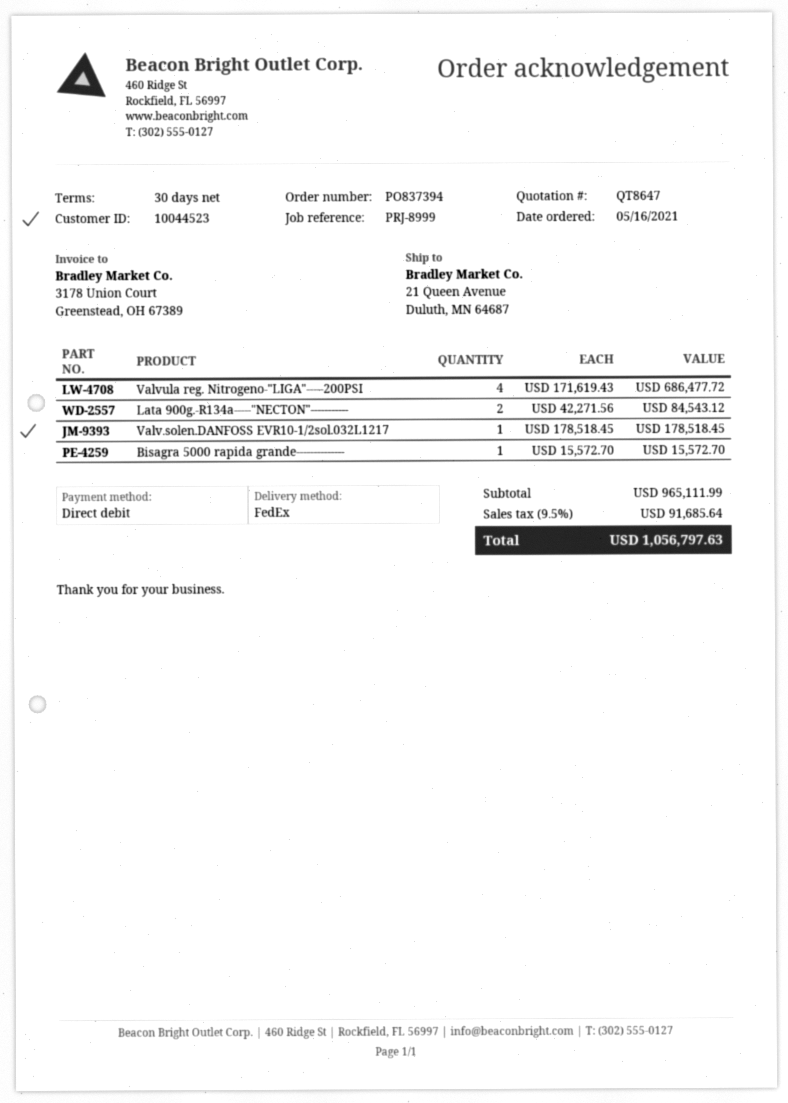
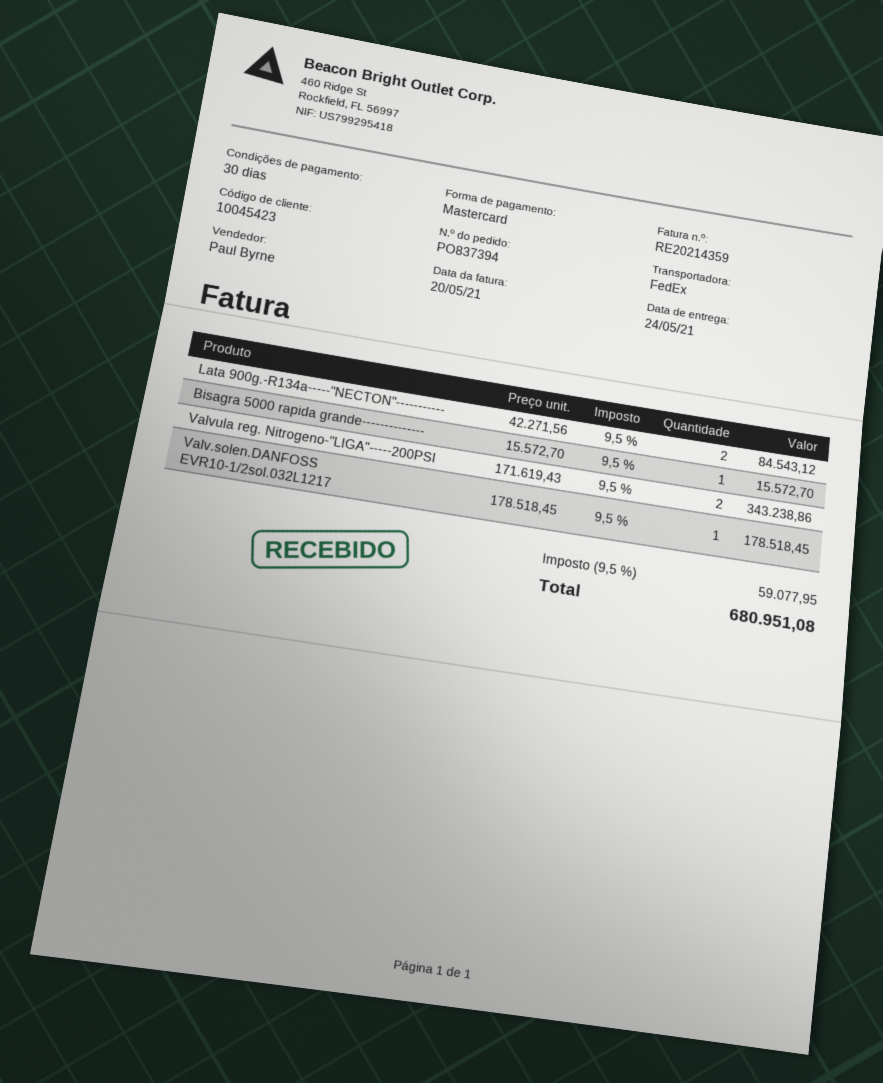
customer number: 10044523 -> 10045423
payment method: direct debit -> Mastercard
Valvula reg. Nitrogeno-"LIGA"-----200PSI: 4 x 171619.43 = 686477.72 -> 2 x 171619.43 = 343238.86
tax: 9.5% = 91685.64 -> 9.5% = 59077.95
total: 1056797.63 -> 680951.08

